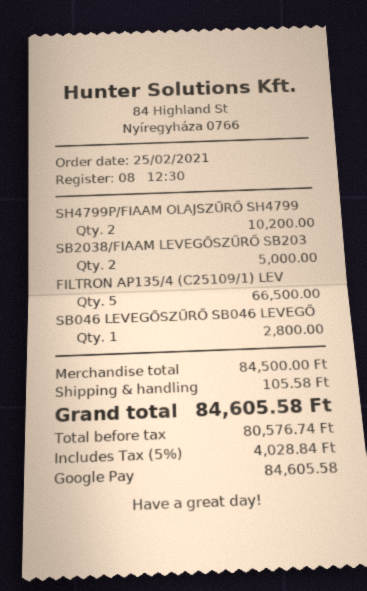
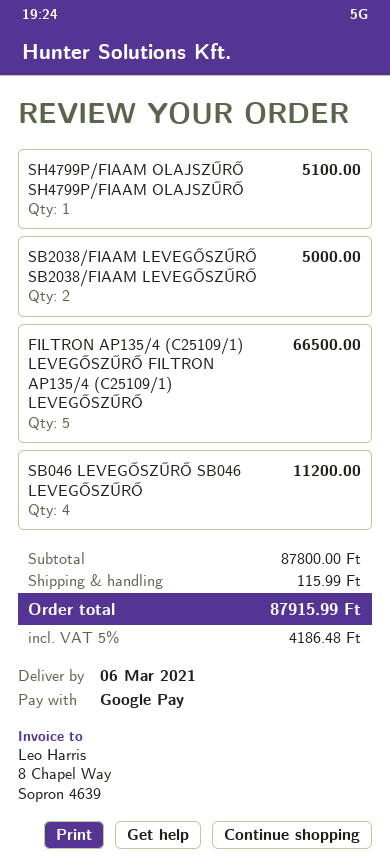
SH4799P/FIAAM OLAJSZŰRŐ SH4799: 2 for 10200.00 -> 1 for 5100.00
SB046 LEVEGŐSZŰRŐ SB046 LEVEGŐ: 1 for 2800.00 -> 4 for 11200.00
subtotal: 84500.00 -> 87800.00
shipping: 105.58 -> 115.99
tax: 5% = 4028.84 -> 5% = 4186.48
total: 84605.58 -> 87915.99

